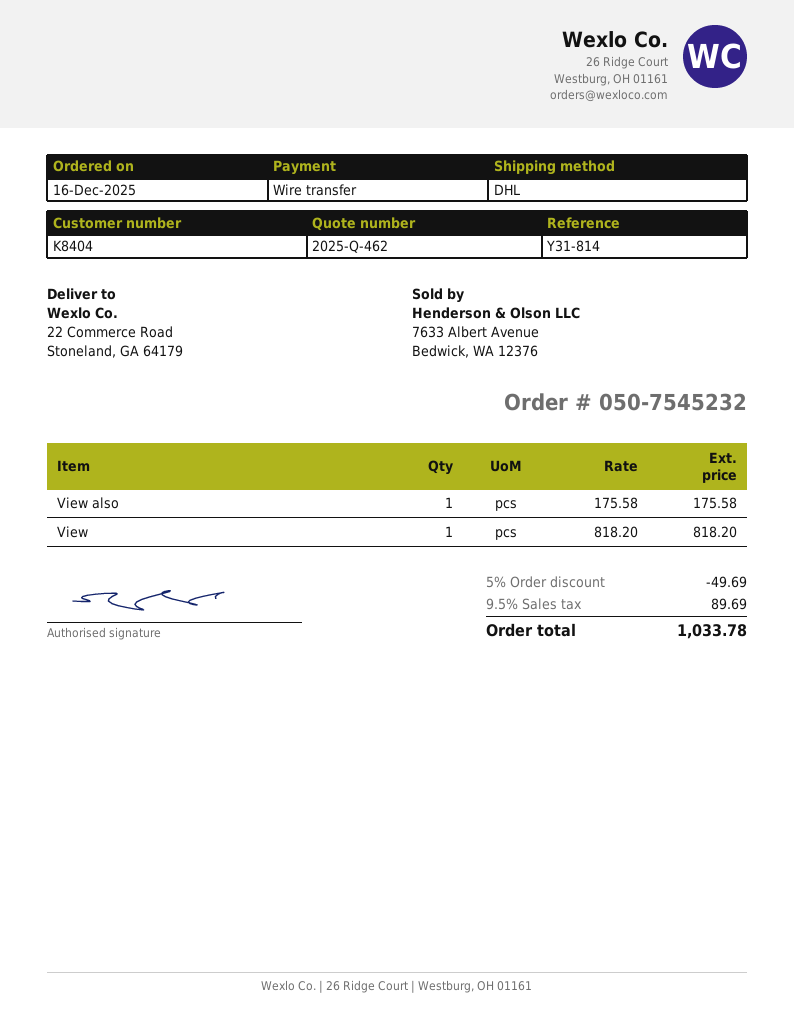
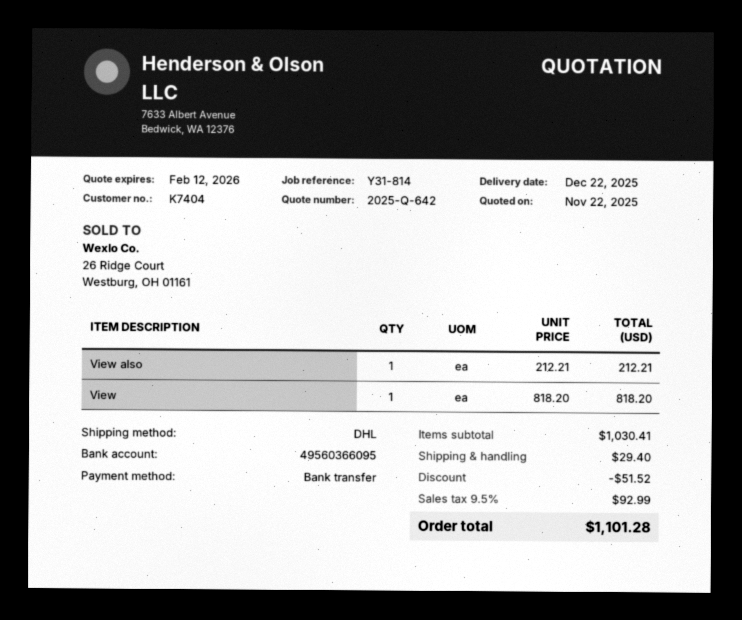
quote number: 2025-Q-462 -> 2025-Q-642
customer number: K8404 -> K7404
View also: 1 x 175.58 = 175.58 -> 1 x 212.21 = 212.21
discount: 49.69 -> 51.52
shipping: none -> 29.40
tax: 9.5% = 89.69 -> 9.5% = 92.99
total: 1033.78 -> 1101.28

